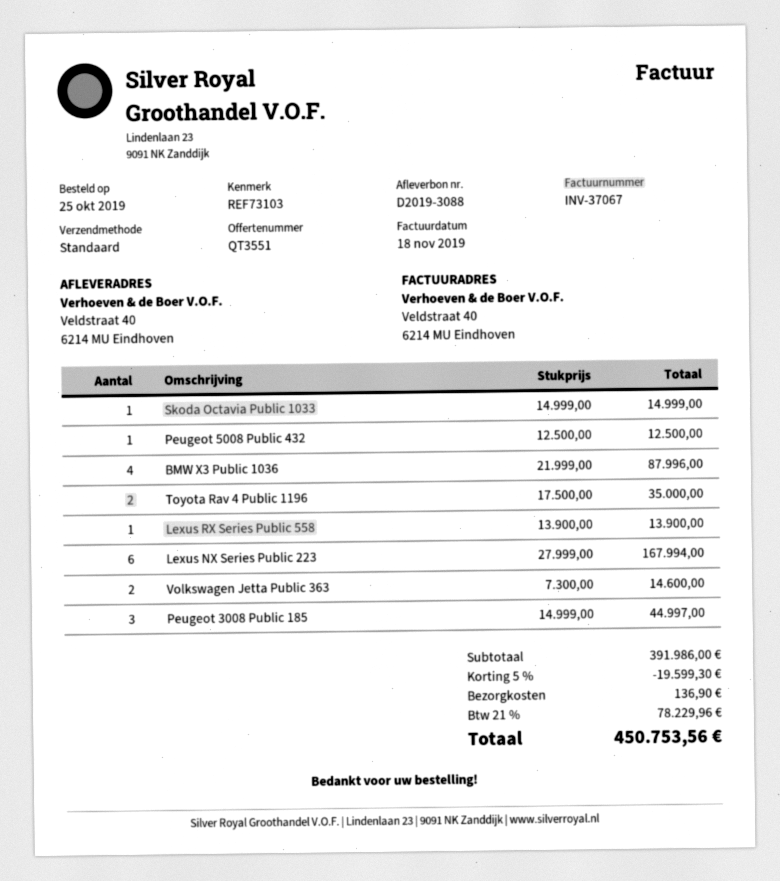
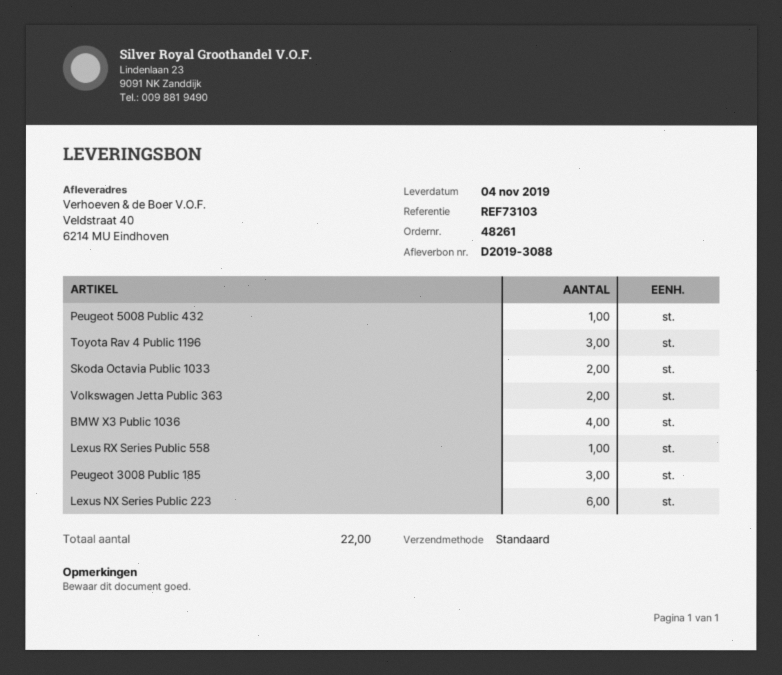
Skoda Octavia Public 1033: 1 -> 2
Toyota Rav 4 Public 1196: 2 -> 3

